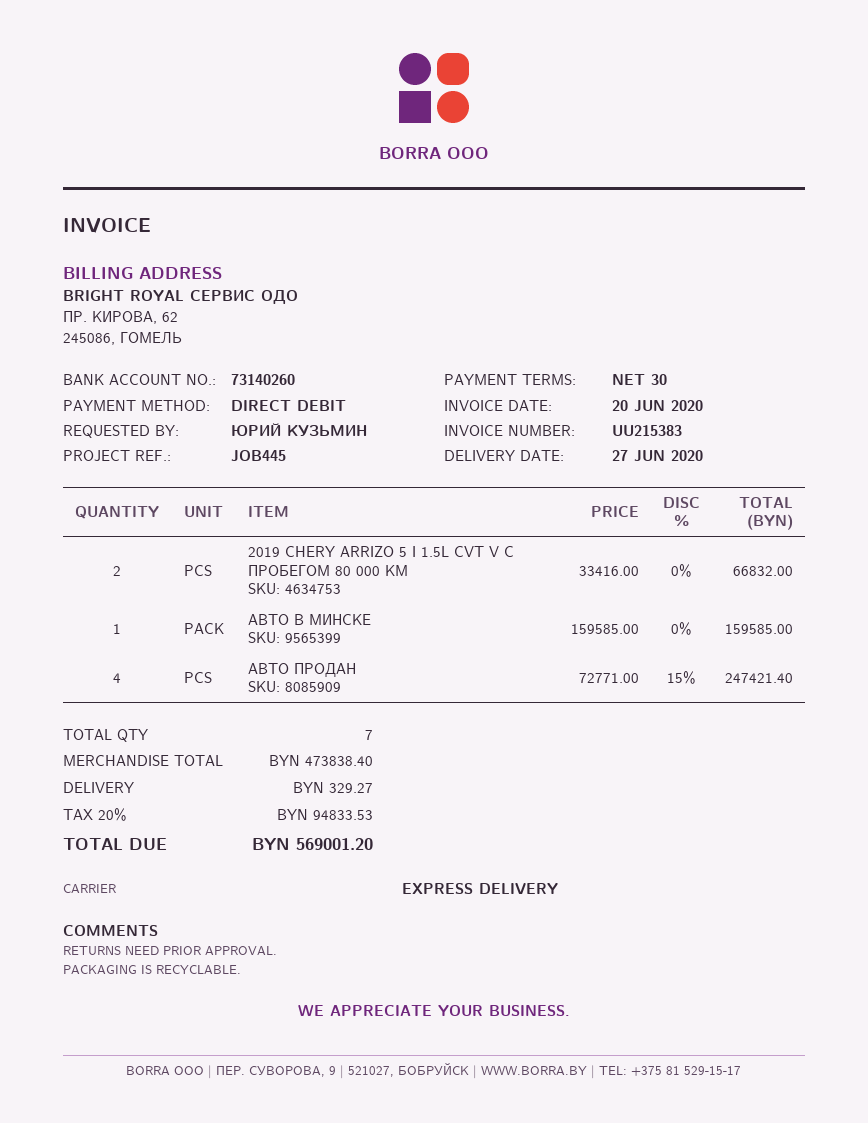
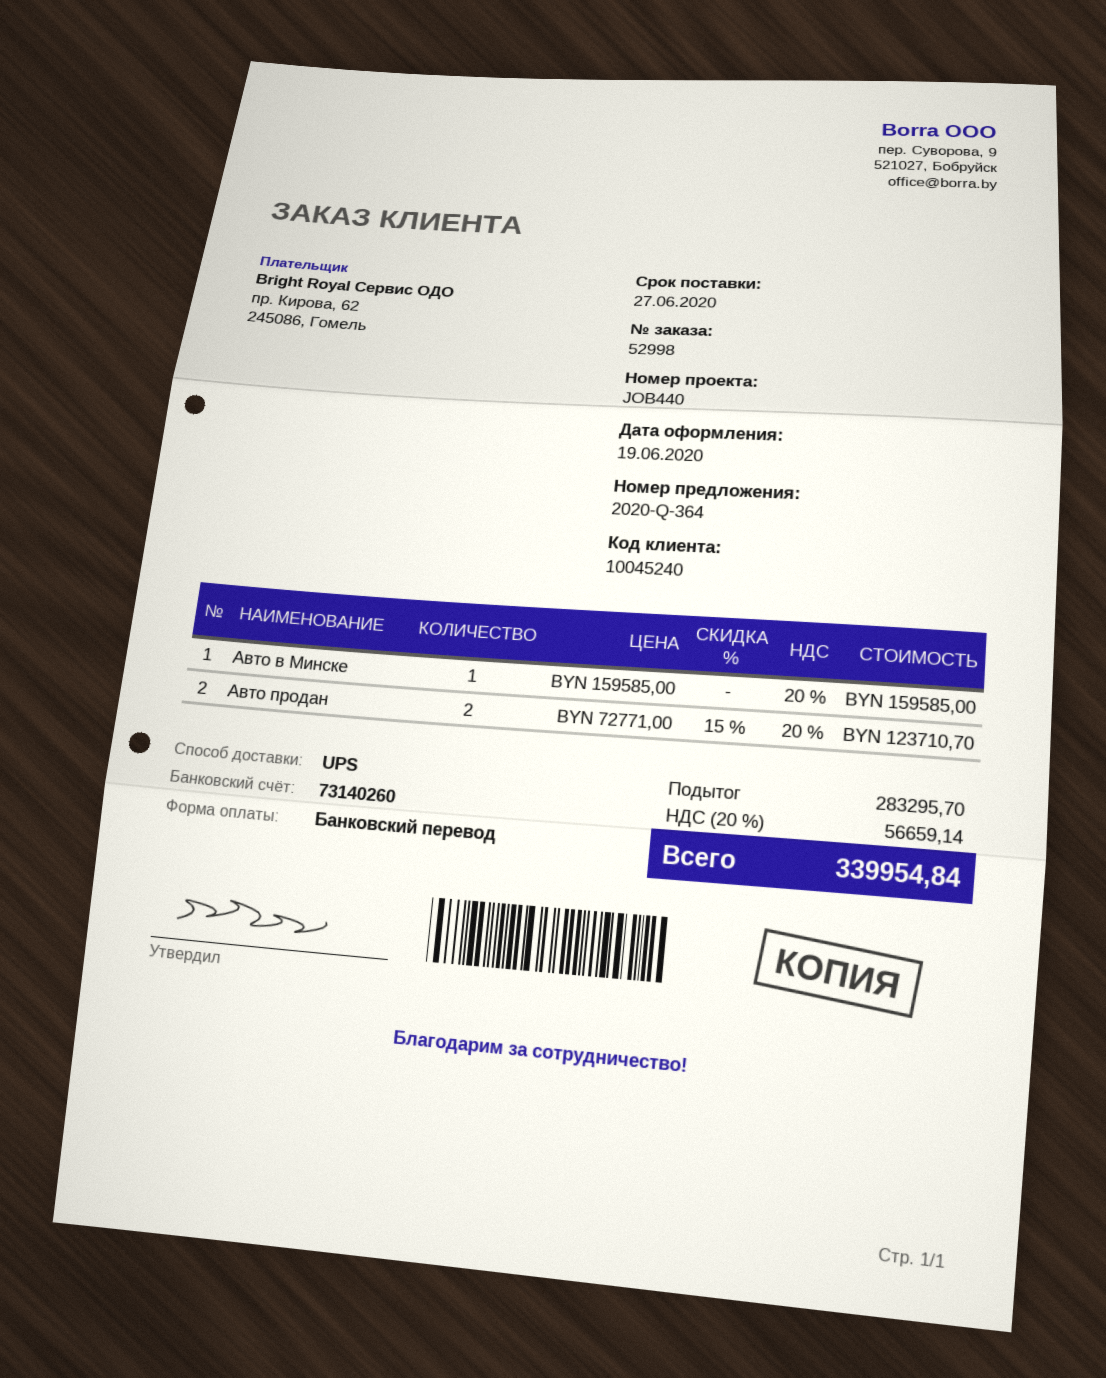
reference: JOB445 -> JOB440
payment method: direct debit -> bank transfer
shipping method: express -> UPS
2019 CHERY ARRIZO 5 I 1.5L CVT V С ПРОБЕГОМ 80 000 КМ: 2 x 33416.00 = 66832.00 -> none
АВТО ПРОДАН: 4 x 72771.00 - 15% = 247421.40 -> 2 x 72771.00 - 15% = 123710.70
subtotal: 473838.40 -> 283295.70
shipping: 329.27 -> none
tax: 20% = 94833.53 -> 20% = 56659.14
total: 569001.20 -> 339954.84

